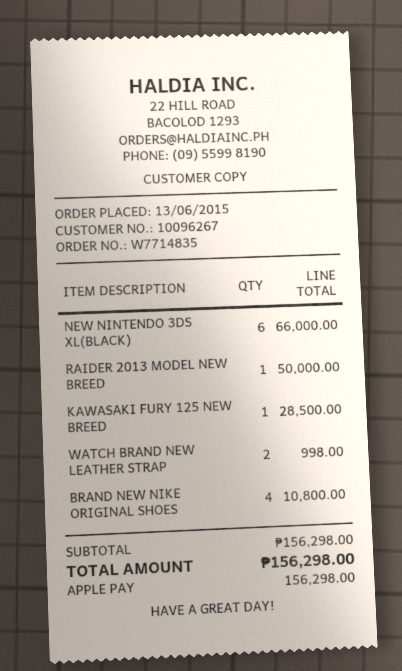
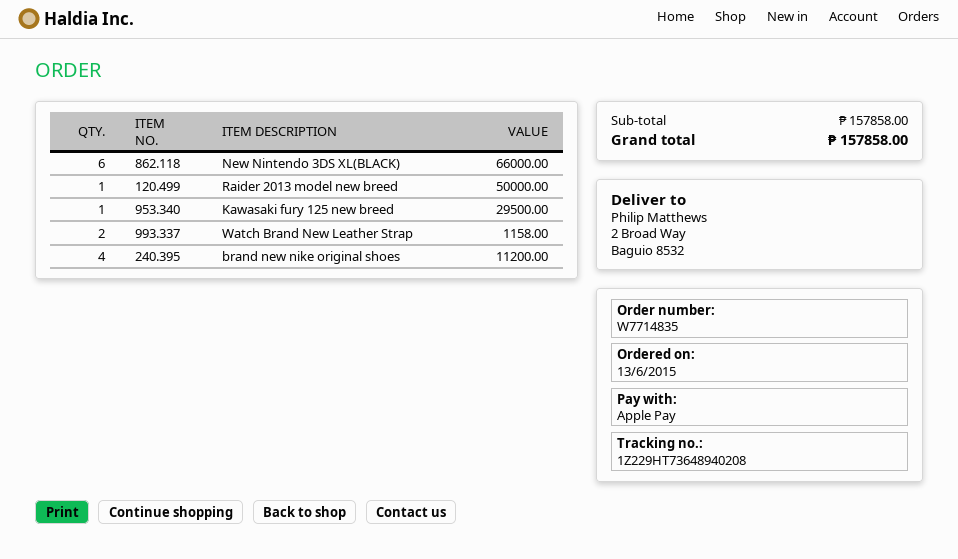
KAWASAKI FURY 125 NEW BREED: 1 for 28500.00 -> 1 for 29500.00
WATCH BRAND NEW LEATHER STRAP: 2 for 998.00 -> 2 for 1158.00
BRAND NEW NIKE ORIGINAL SHOES: 4 for 10800.00 -> 4 for 11200.00
subtotal: 156298.00 -> 157858.00
total: 156298.00 -> 157858.00

